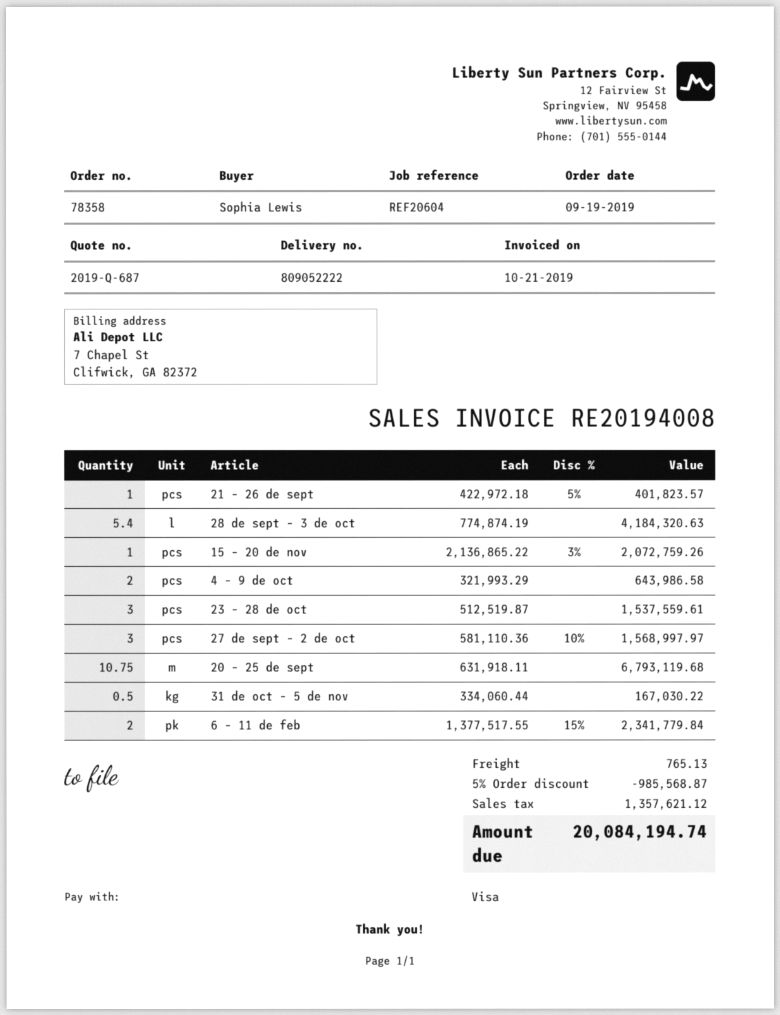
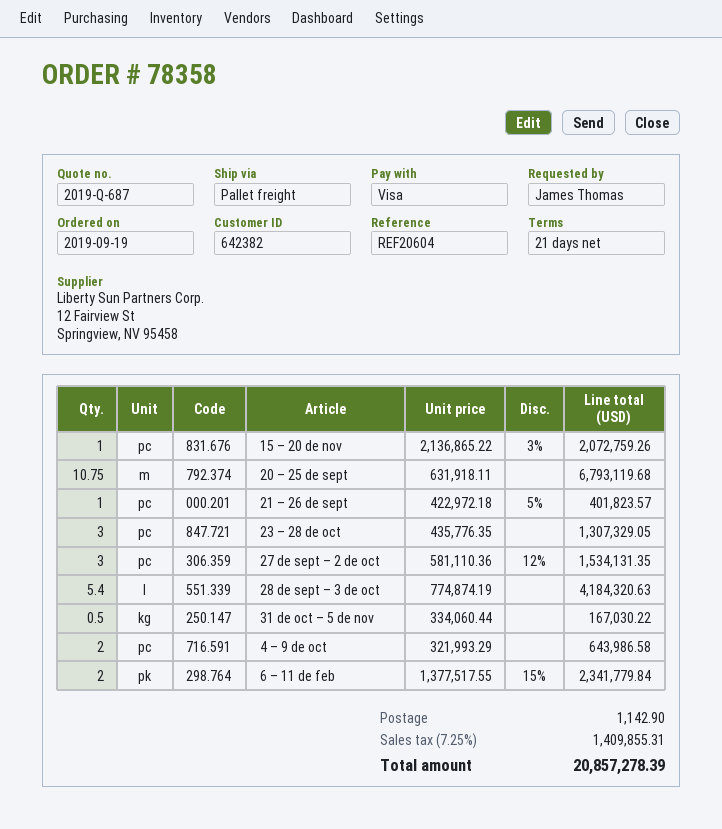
ordered by: Sophia Lewis -> James Thomas
23 – 28 de oct: 3 x 512519.87 = 1537559.61 -> 3 x 435776.35 = 1307329.05
27 de sept – 2 de oct: 3 x 581110.36 - 10% = 1568997.97 -> 3 x 581110.36 - 12% = 1534131.35
discount: 5% = 985568.87 -> none
shipping: 765.13 -> 1142.90
tax: 1357621.12 -> 1409855.31
total: 20084194.74 -> 20857278.39

